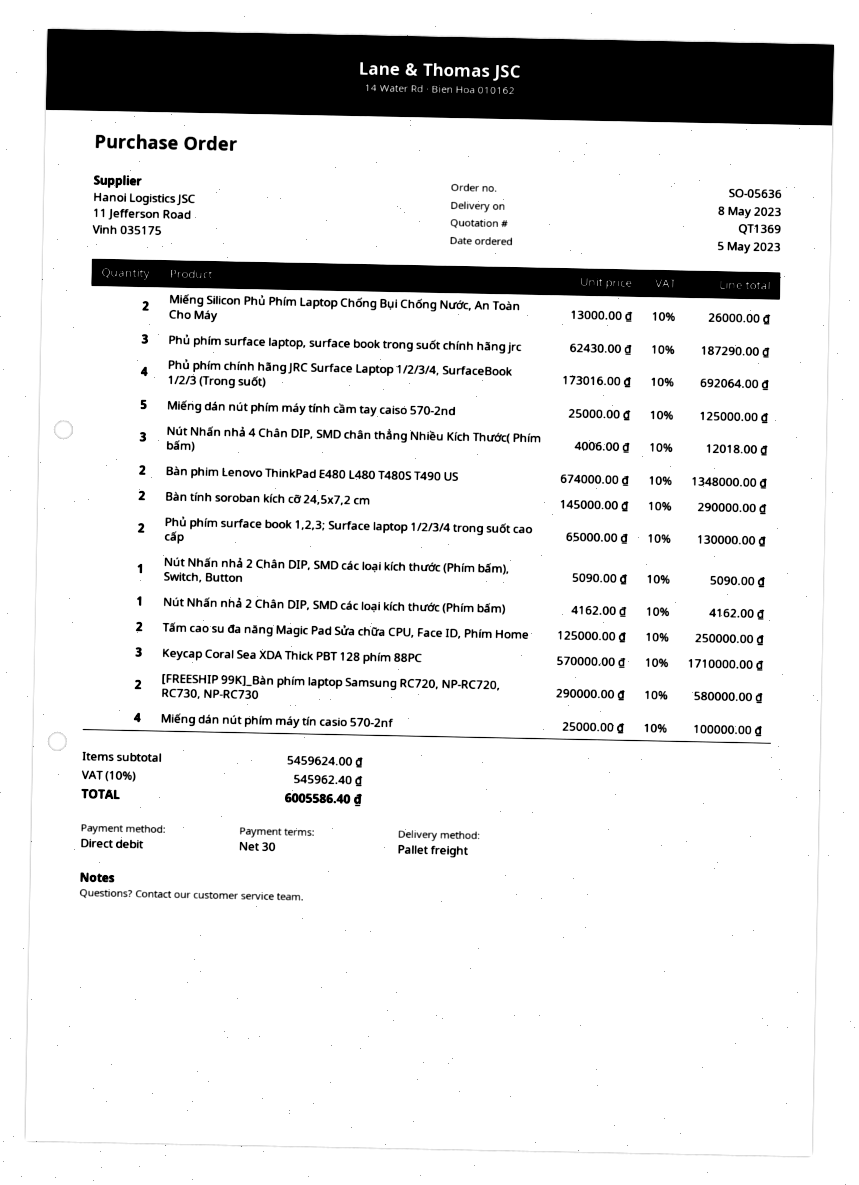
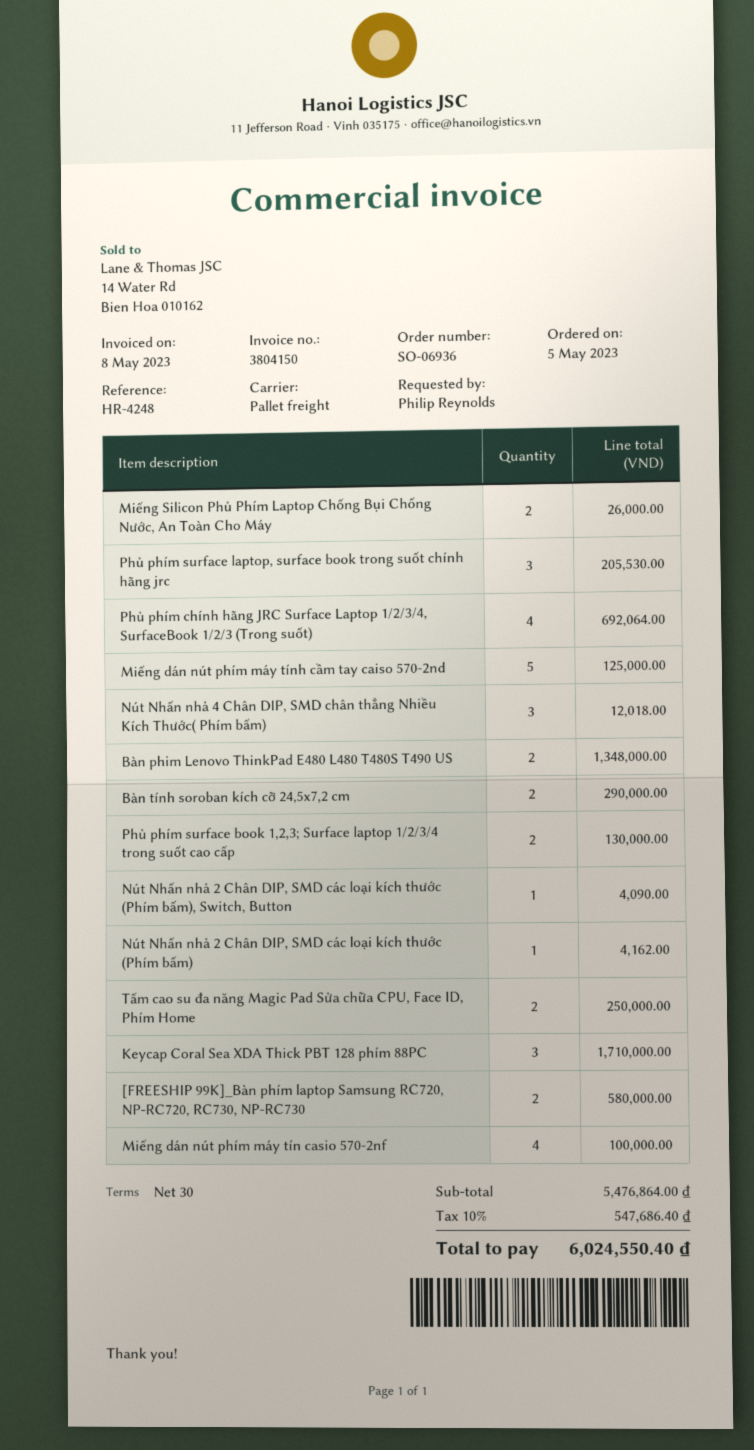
order number: SO-05636 -> SO-06936
Phủ phím surface laptop, surface book trong suốt chính hãng jrc: 3 for 187290.00 -> 3 for 205530.00
Nút Nhấn nhả 2 Chân DIP, SMD các loại kích thước (Phím bấm), Switch, Button: 1 for 5090.00 -> 1 for 4090.00
subtotal: 5459624.00 -> 5476864.00
tax: 10% = 545962.40 -> 10% = 547686.40
total: 6005586.40 -> 6024550.40

